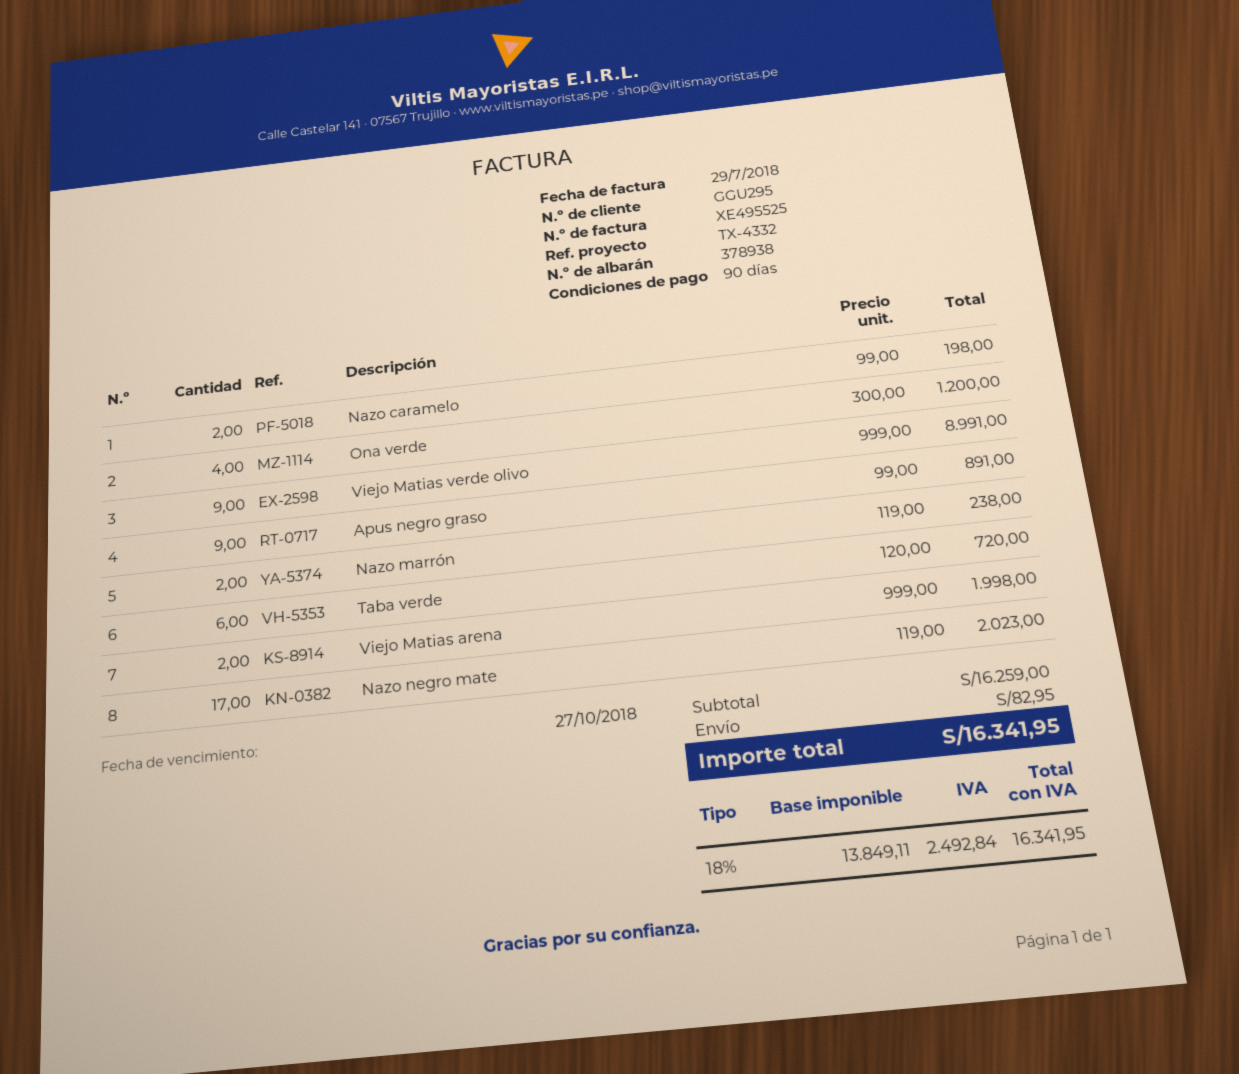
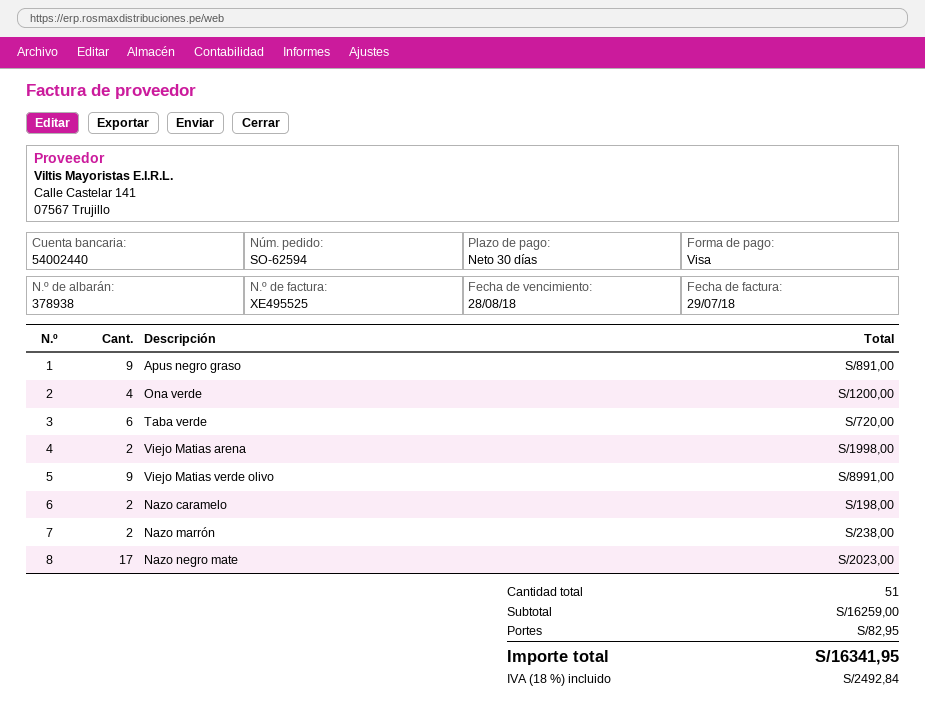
payment terms: 90 days -> 30 days
due date: 2018-10-27 -> 2018-08-28

